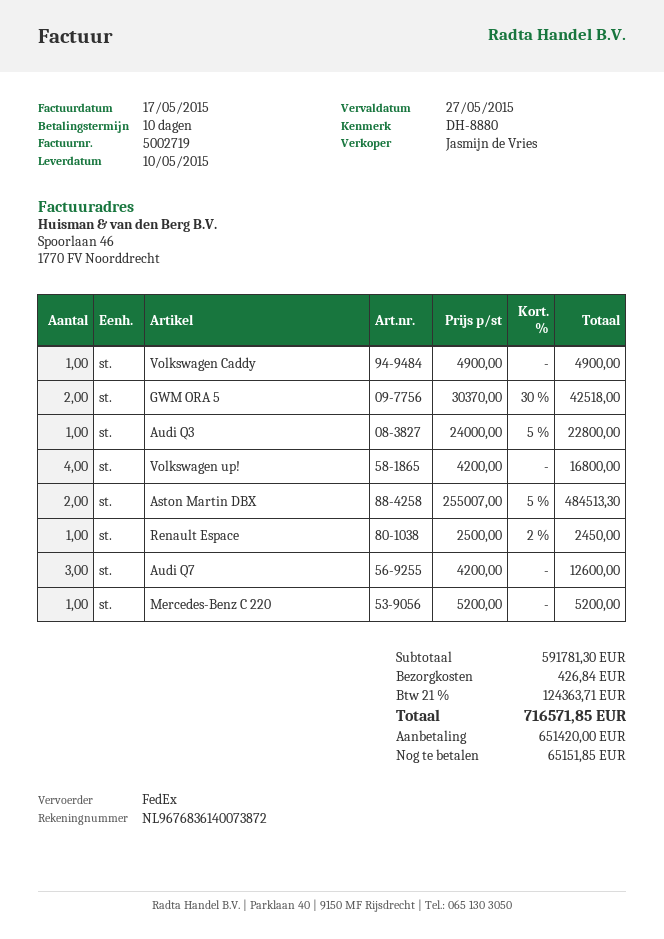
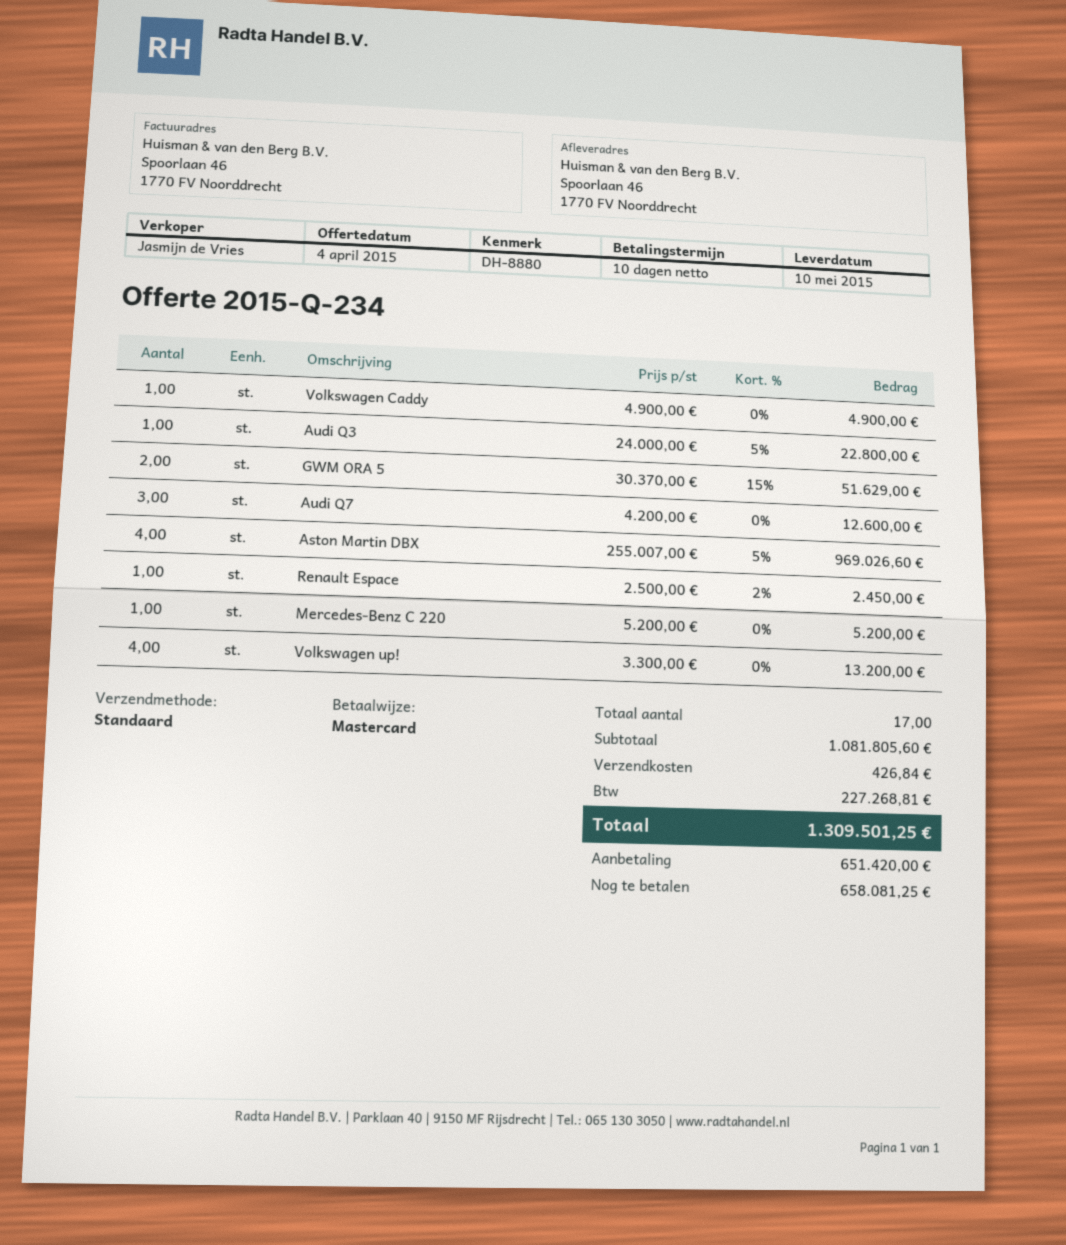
shipping method: FedEx -> standard
GWM ORA 5: 2 x 30370.00 - 30% = 42518.00 -> 2 x 30370.00 - 15% = 51629.00
Volkswagen up!: 4 x 4200.00 = 16800.00 -> 4 x 3300.00 = 13200.00
Aston Martin DBX: 2 x 255007.00 - 5% = 484513.30 -> 4 x 255007.00 - 5% = 969026.60
subtotal: 591781.30 -> 1081805.60
tax: 124363.71 -> 227268.81
total: 716571.85 -> 1309501.25
balance: 65151.85 -> 658081.25

